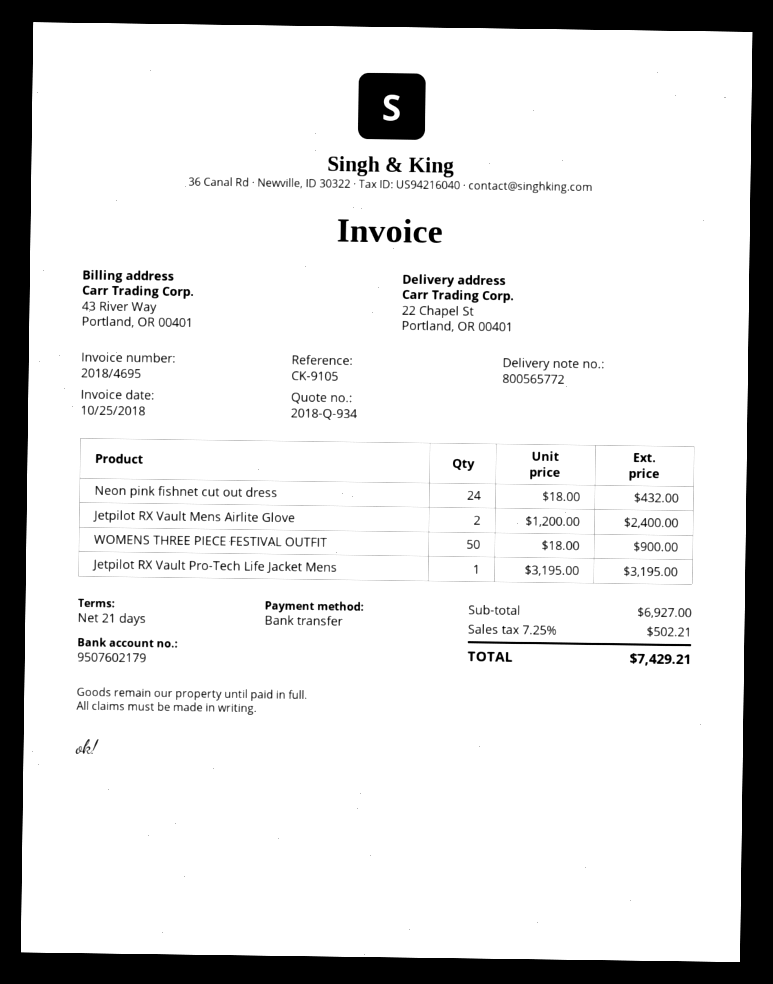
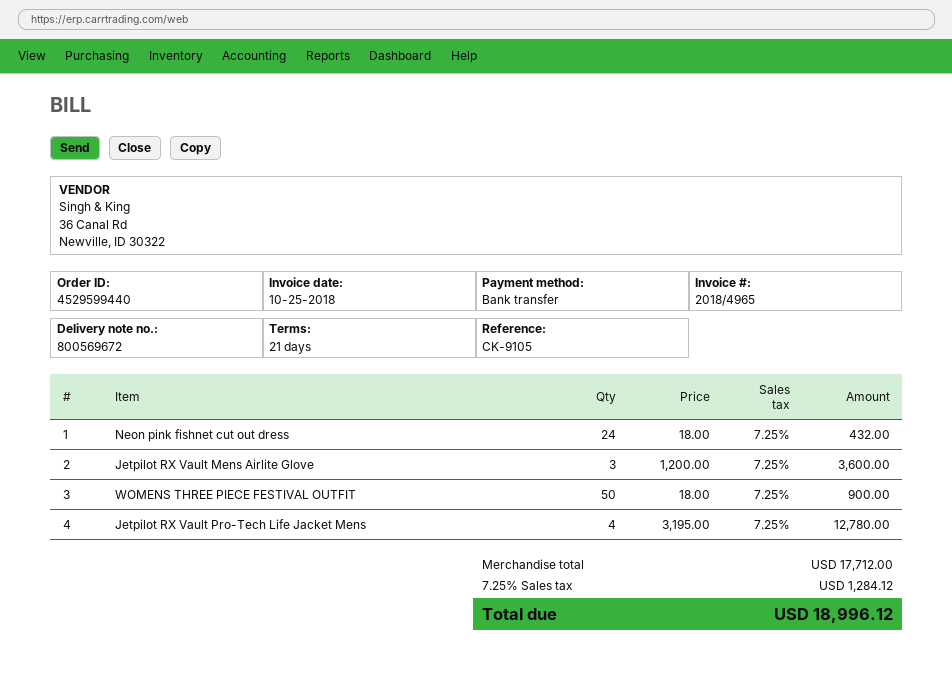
delivery note number: 800565772 -> 800569672
invoice number: 2018/4695 -> 2018/4965
Jetpilot RX Vault Mens Airlite Glove: 2 x 1200.00 = 2400.00 -> 3 x 1200.00 = 3600.00
Jetpilot RX Vault Pro-Tech Life Jacket Mens: 1 x 3195.00 = 3195.00 -> 4 x 3195.00 = 12780.00
subtotal: 6927.00 -> 17712.00
tax: 7.25% = 502.21 -> 7.25% = 1284.12
total: 7429.21 -> 18996.12

